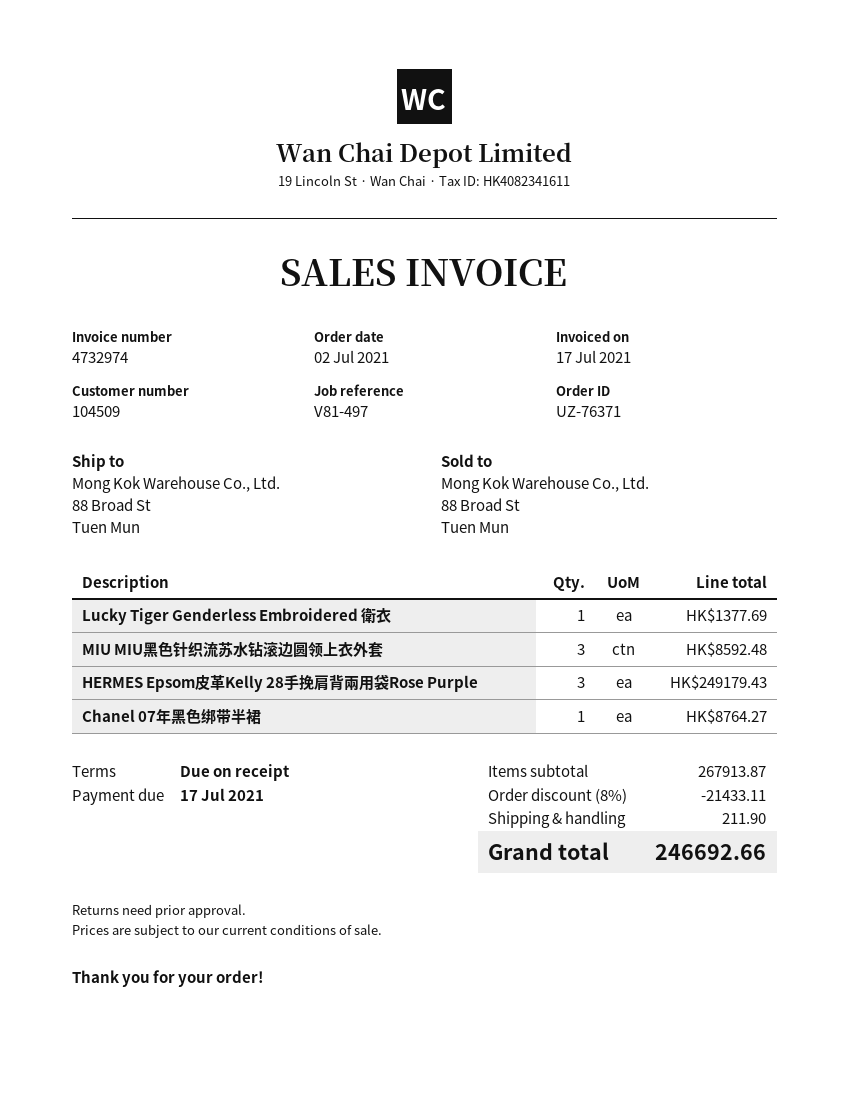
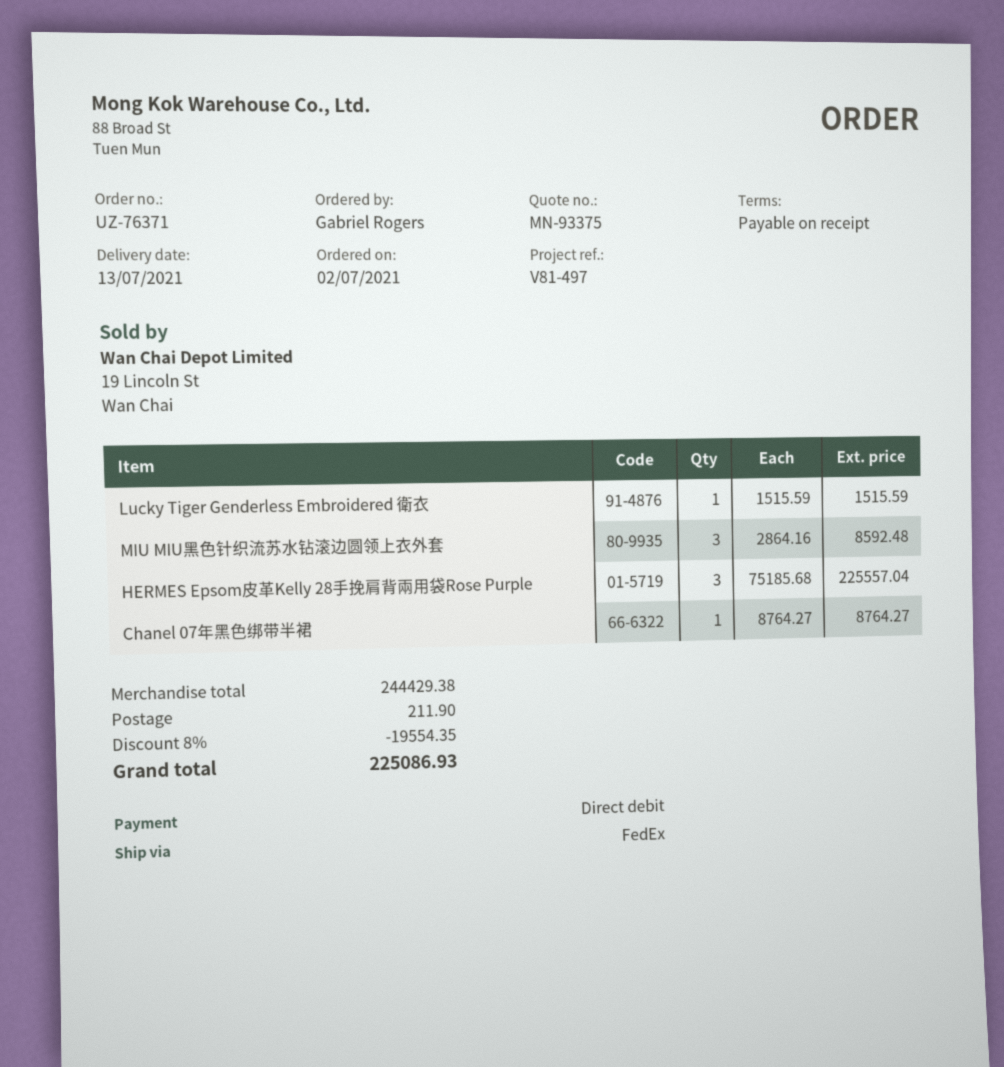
Lucky Tiger Genderless Embroidered 衛衣: 1 for 1377.69 -> 1 for 1515.59
HERMES Epsom皮革Kelly 28手挽肩背兩用袋Rose Purple: 3 for 249179.43 -> 3 for 225557.04
subtotal: 267913.87 -> 244429.38
discount: 8% = 21433.11 -> 8% = 19554.35
total: 246692.66 -> 225086.93

